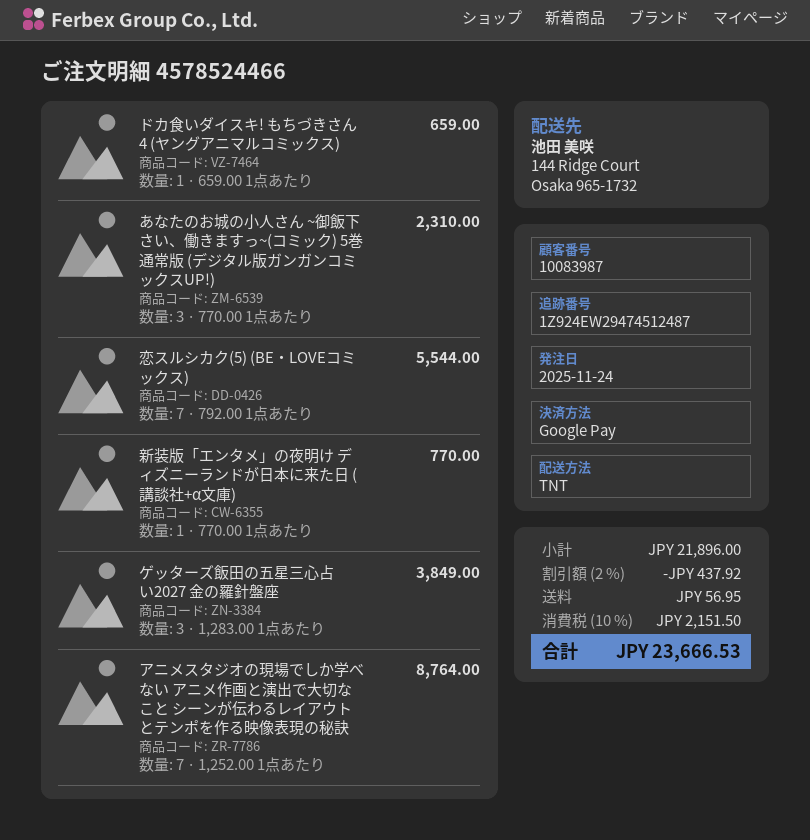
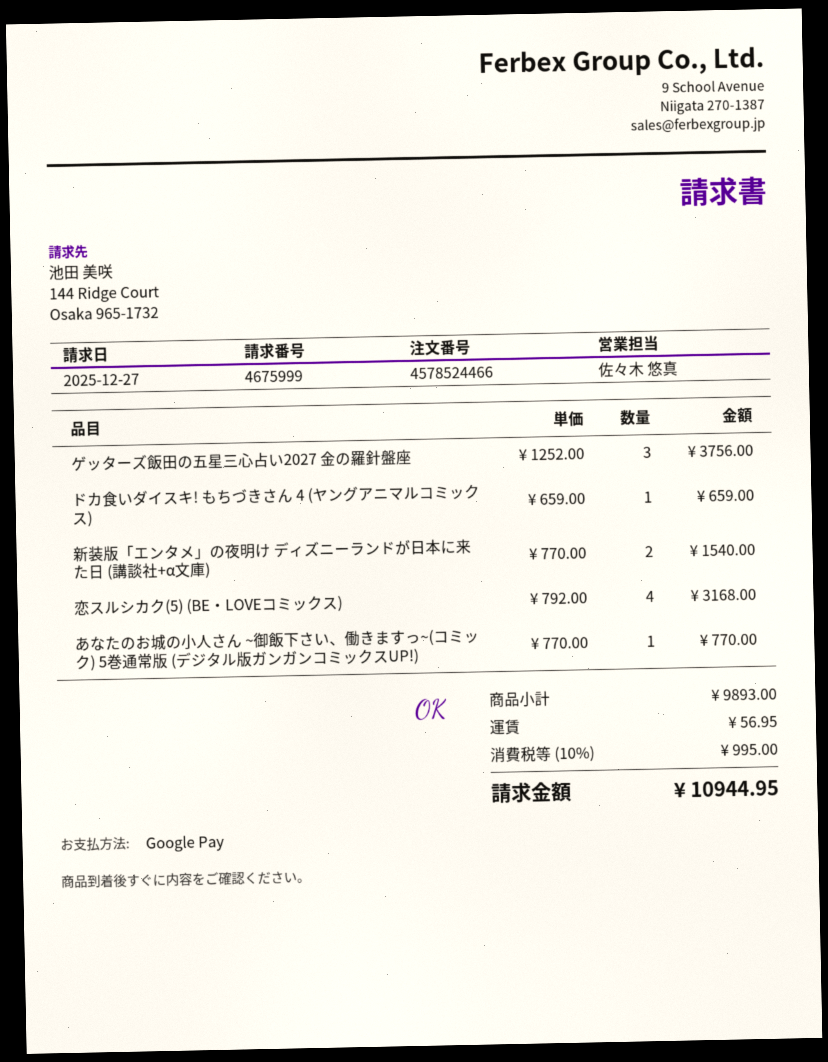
あなたのお城の小人さん ~御飯下さい、働きますっ~(コミック) 5巻通常版 (デジタル版ガンガンコミックスUP!): 3 x 770.00 = 2310.00 -> 1 x 770.00 = 770.00
恋スルシカク(5) (BE・LOVEコミックス): 7 x 792.00 = 5544.00 -> 4 x 792.00 = 3168.00
新装版「エンタメ」の夜明け ディズニーランドが日本に来た日 (講談社+α文庫): 1 x 770.00 = 770.00 -> 2 x 770.00 = 1540.00
ゲッターズ飯田の五星三心占い2027 金の羅針盤座: 3 x 1283.00 = 3849.00 -> 3 x 1252.00 = 3756.00
アニメスタジオの現場でしか学べない アニメ作画と演出で大切なこと シーンが伝わるレイアウトとテンポを作る映像表現の秘訣: 7 x 1252.00 = 8764.00 -> none
subtotal: 21896.00 -> 9893.00
discount: 2% = 437.92 -> none
tax: 10% = 2151.50 -> 10% = 995.00
total: 23666.53 -> 10944.95

